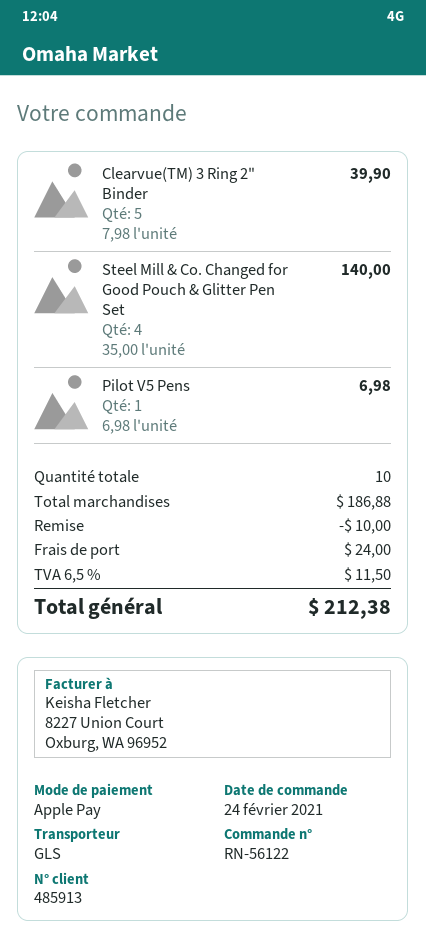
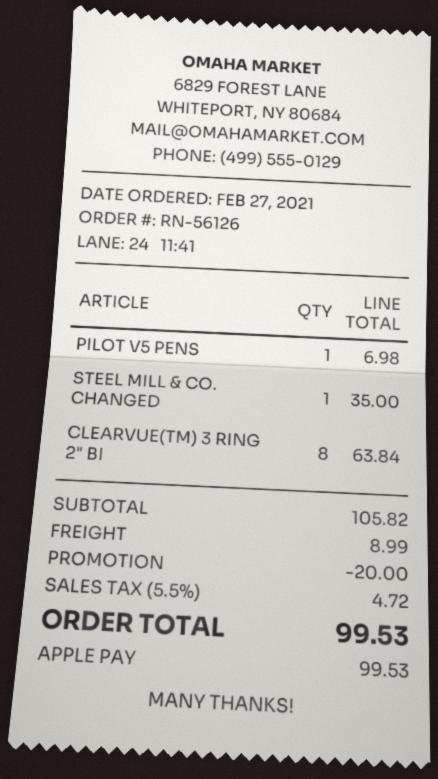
order number: RN-56122 -> RN-56126
order date: 2021-02-24 -> 2021-02-27
Clearvue(TM) 3 Ring 2" Binder: 5 for 39.90 -> 8 for 63.84
Steel Mill & Co. Changed for Good Pouch & Glitter Pen Set: 4 for 140.00 -> 1 for 35.00
subtotal: 186.88 -> 105.82
discount: 10.00 -> 20.00
shipping: 24.00 -> 8.99
tax: 6.5% = 11.50 -> 5.5% = 4.72
total: 212.38 -> 99.53

